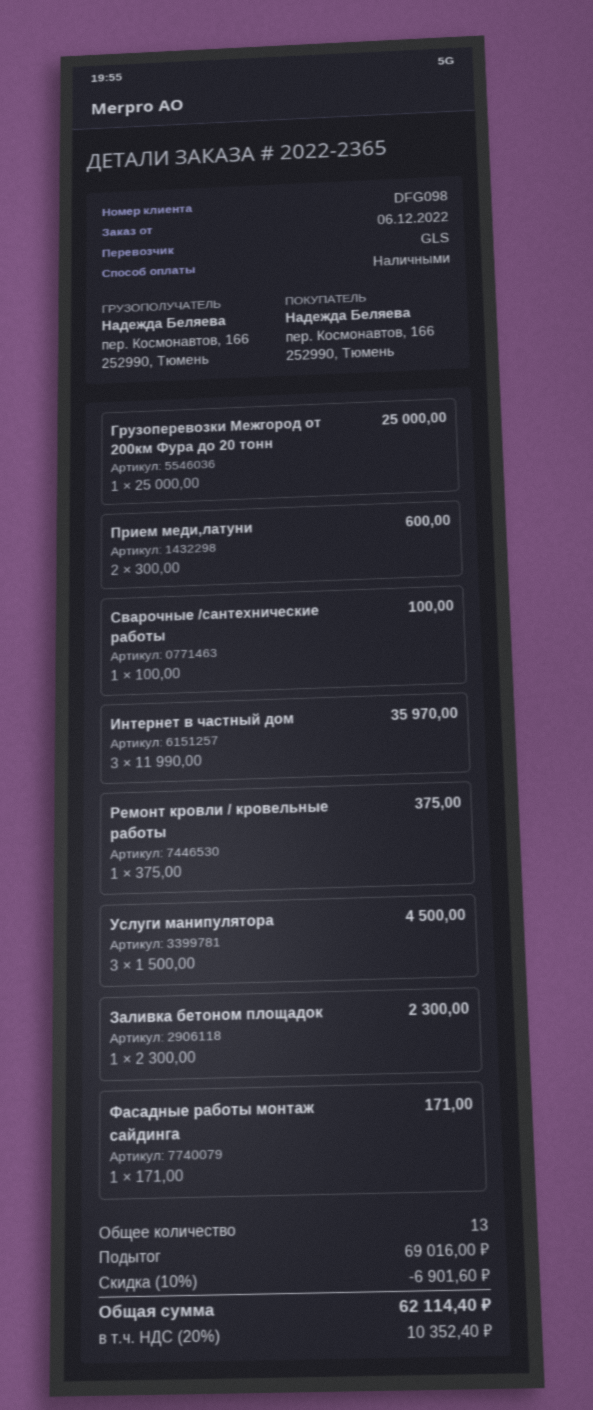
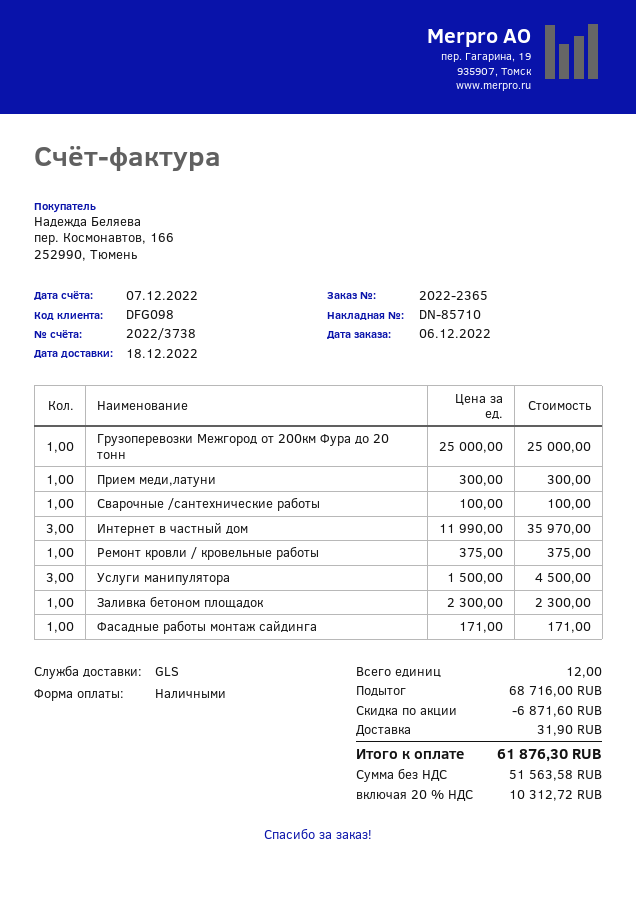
Прием меди,латуни: 2 x 300.00 = 600.00 -> 1 x 300.00 = 300.00
total quantity: 13 -> 12
subtotal: 69016.00 -> 68716.00
discount: 6901.60 -> 6871.60
shipping: none -> 31.90
tax: 20% = 10352.40 -> 20% = 10312.72
total: 62114.40 -> 61876.30

